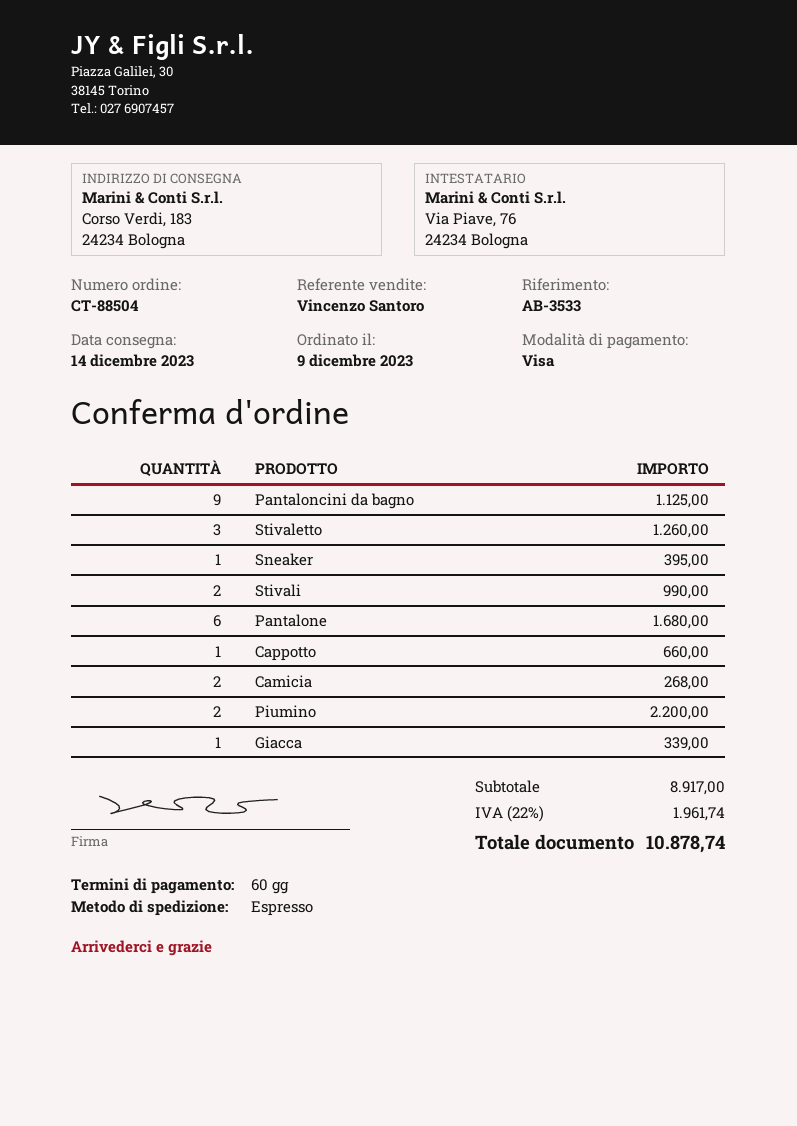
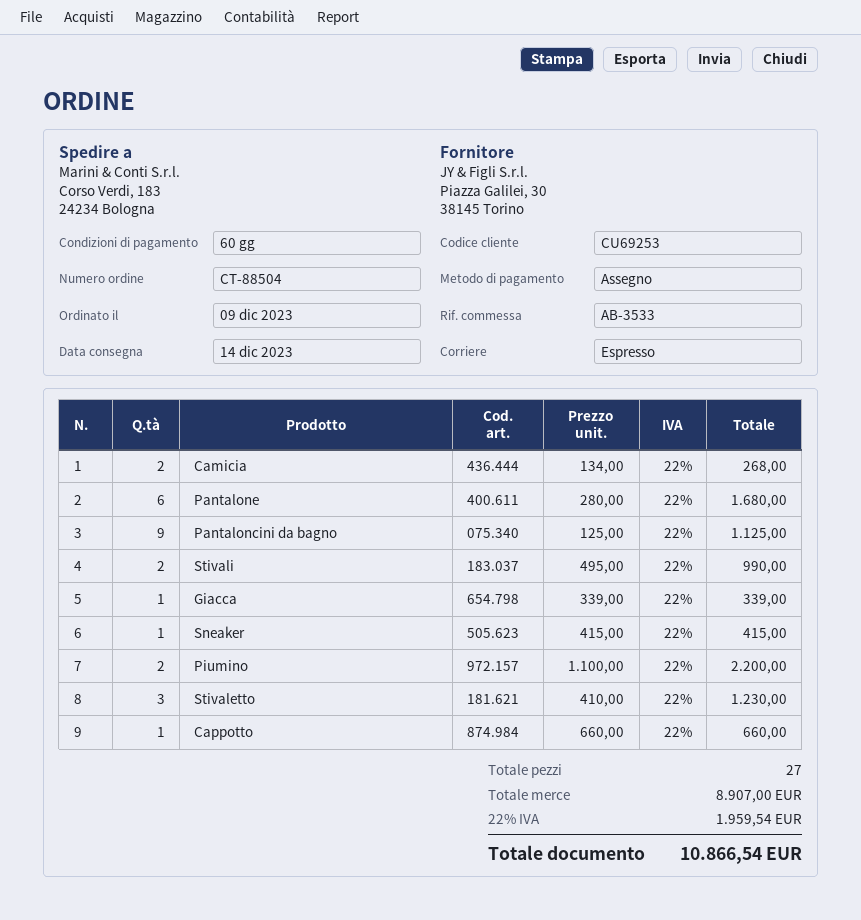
payment method: Visa -> cheque
Stivaletto: 3 for 1260.00 -> 3 for 1230.00
Sneaker: 1 for 395.00 -> 1 for 415.00
subtotal: 8917.00 -> 8907.00
tax: 22% = 1961.74 -> 22% = 1959.54
total: 10878.74 -> 10866.54

